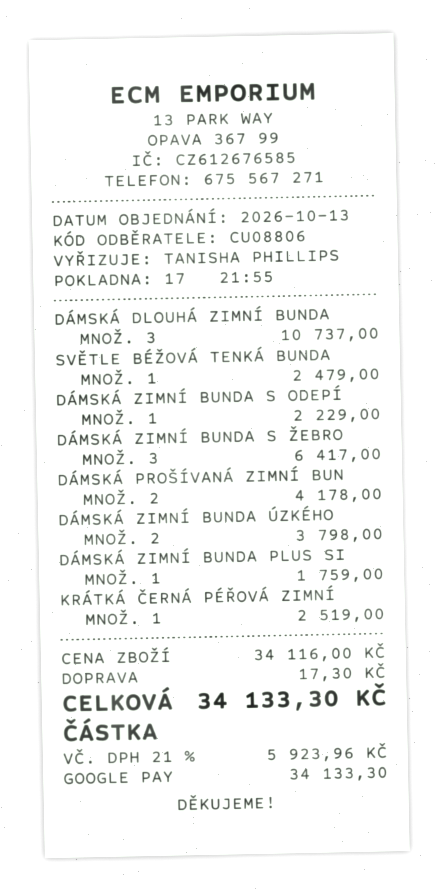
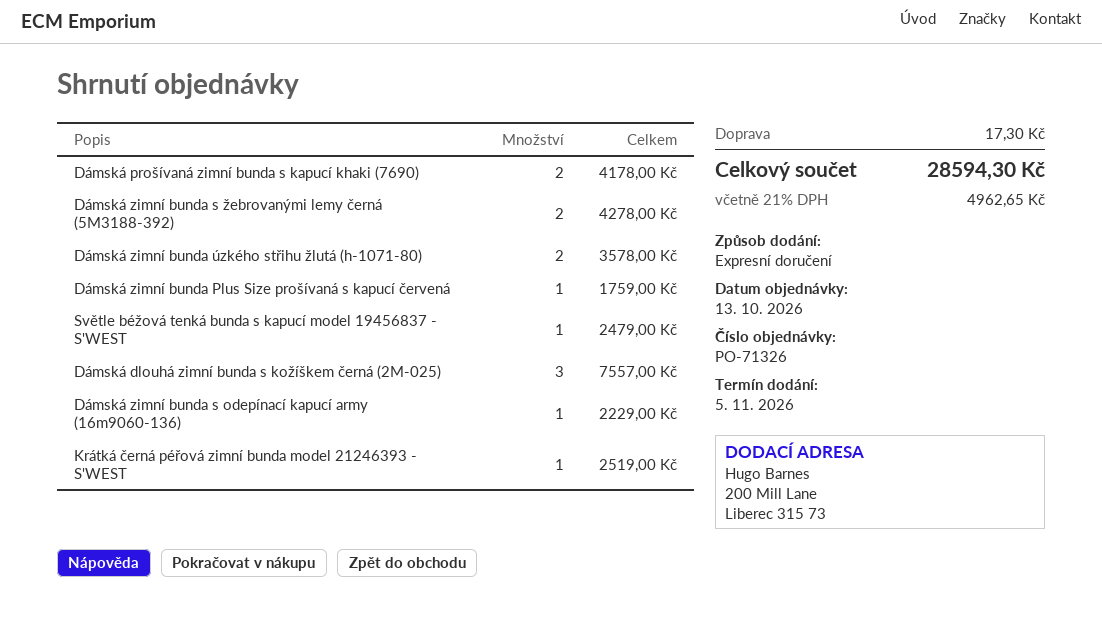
DÁMSKÁ DLOUHÁ ZIMNÍ BUNDA: 3 for 10737.00 -> 3 for 7557.00
DÁMSKÁ ZIMNÍ BUNDA S ŽEBRO: 3 for 6417.00 -> 2 for 4278.00
DÁMSKÁ ZIMNÍ BUNDA ÚZKÉHO: 2 for 3798.00 -> 2 for 3578.00
tax: 21% = 5923.96 -> 21% = 4962.65
total: 34133.30 -> 28594.30

